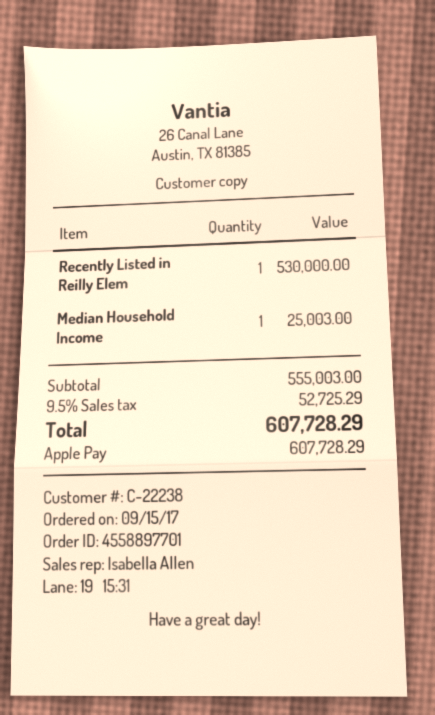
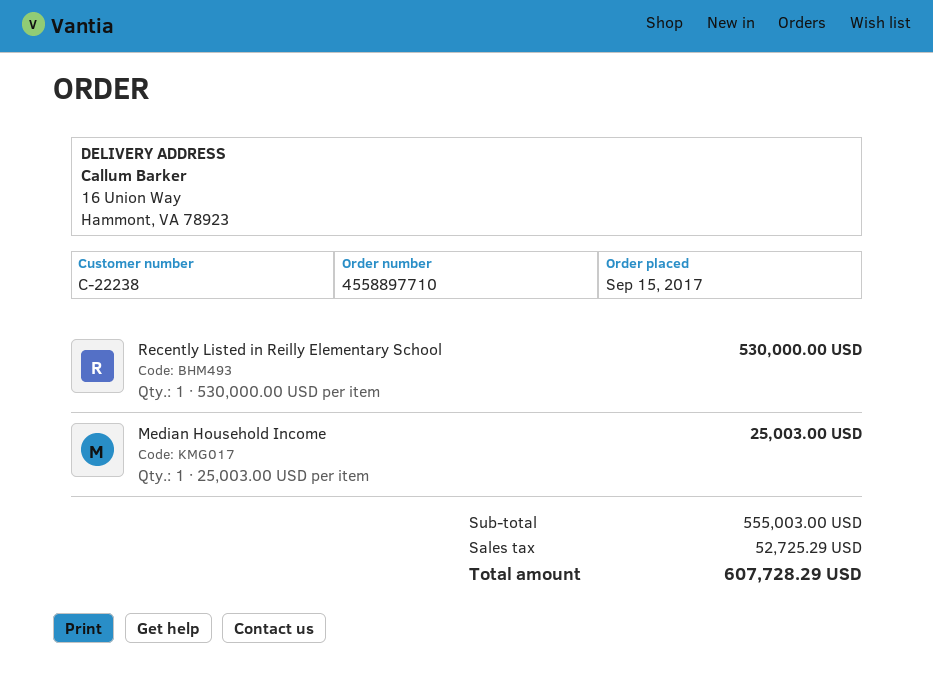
order number: 4558897701 -> 4558897710

